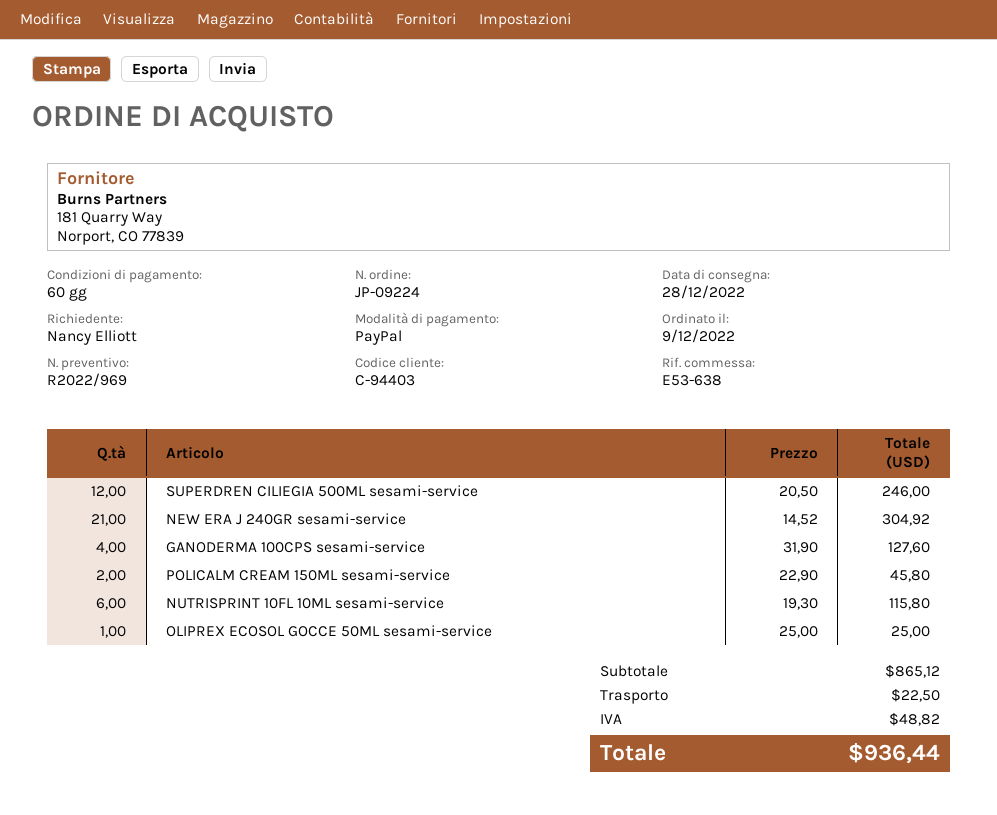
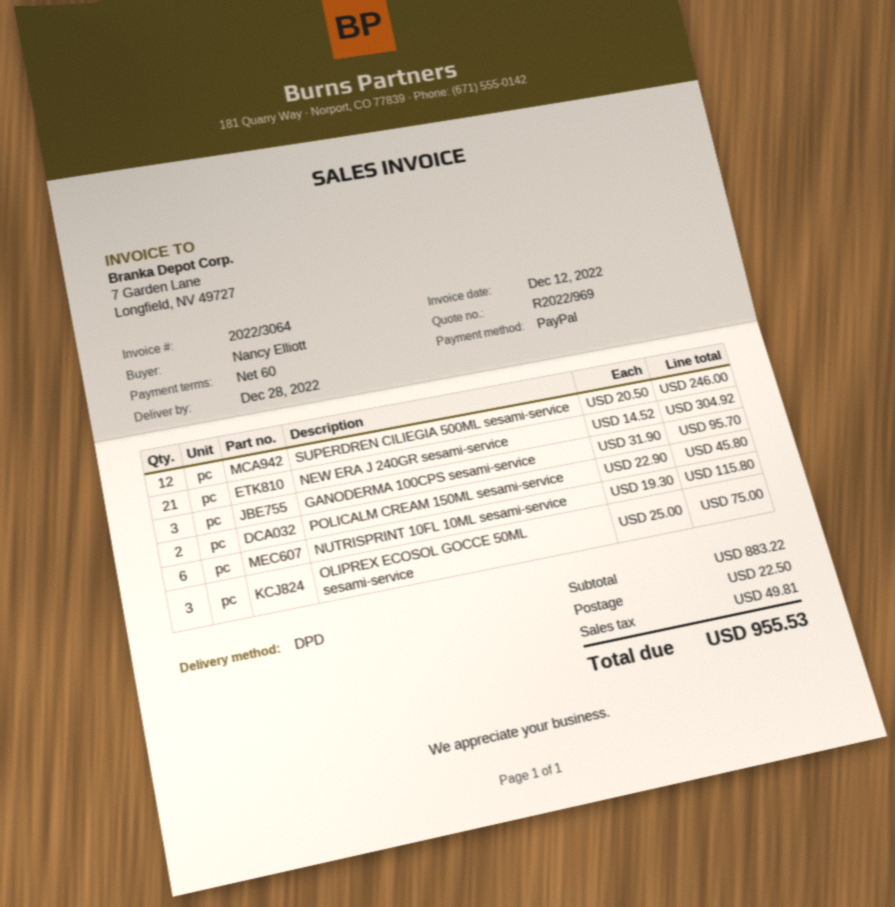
GANODERMA 100CPS sesami-service: 4 x 31.90 = 127.60 -> 3 x 31.90 = 95.70
OLIPREX ECOSOL GOCCE 50ML sesami-service: 1 x 25.00 = 25.00 -> 3 x 25.00 = 75.00
subtotal: 865.12 -> 883.22
tax: 48.82 -> 49.81
total: 936.44 -> 955.53

